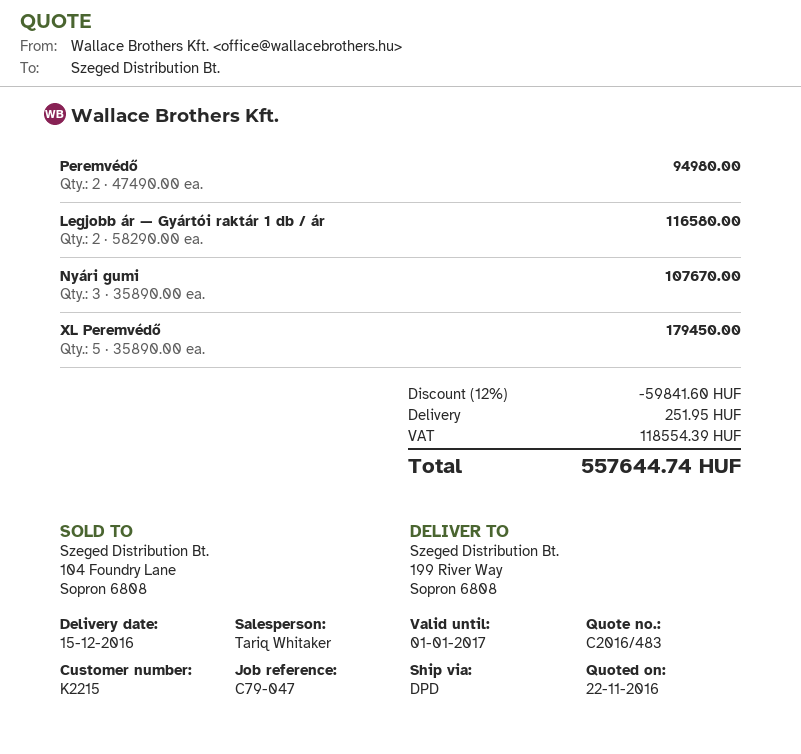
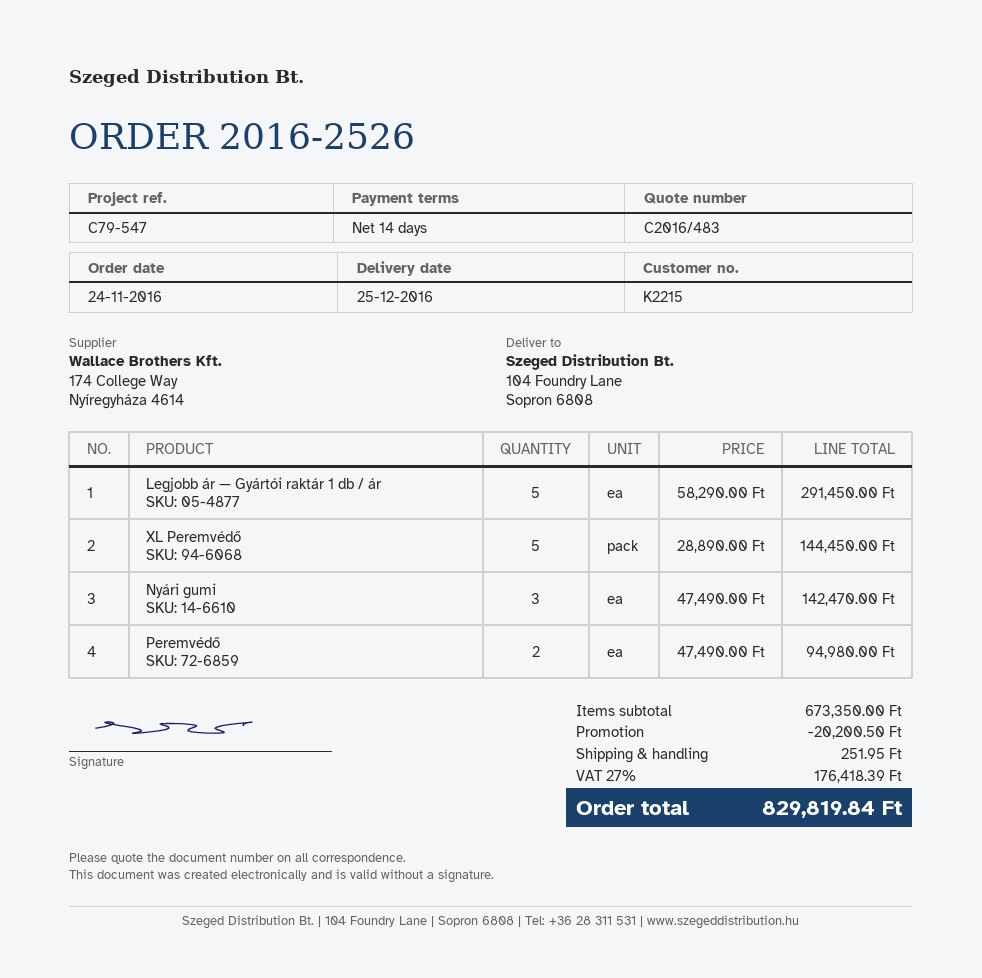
delivery date: 2016-12-15 -> 2016-12-25
reference: C79-047 -> C79-547
ship to: 199 River Way, Sopron 6808 -> 104 Foundry Lane, Sopron 6808
Legjobb ár — Gyártói raktár 1 db / ár: 2 x 58290.00 = 116580.00 -> 5 x 58290.00 = 291450.00
Nyári gumi: 3 x 35890.00 = 107670.00 -> 3 x 47490.00 = 142470.00
XL Peremvédő: 5 x 35890.00 = 179450.00 -> 5 x 28890.00 = 144450.00
discount: 59841.60 -> 20200.50
tax: 118554.39 -> 176418.39
total: 557644.74 -> 829819.84

